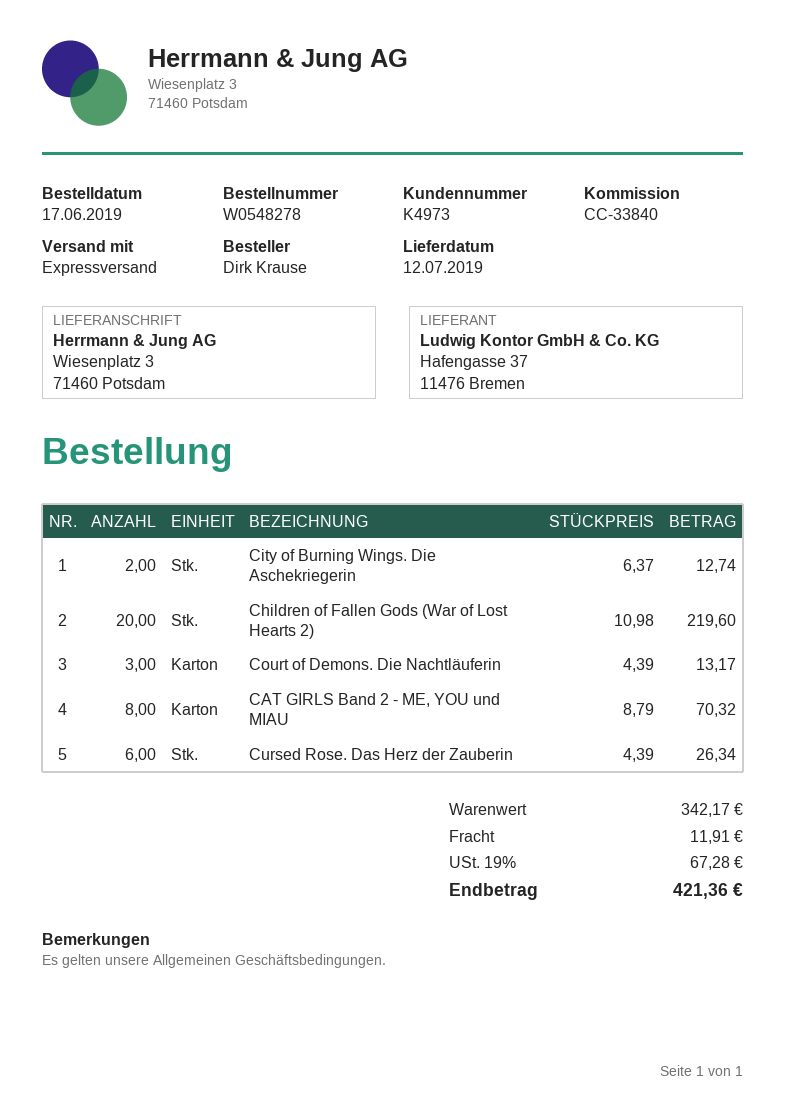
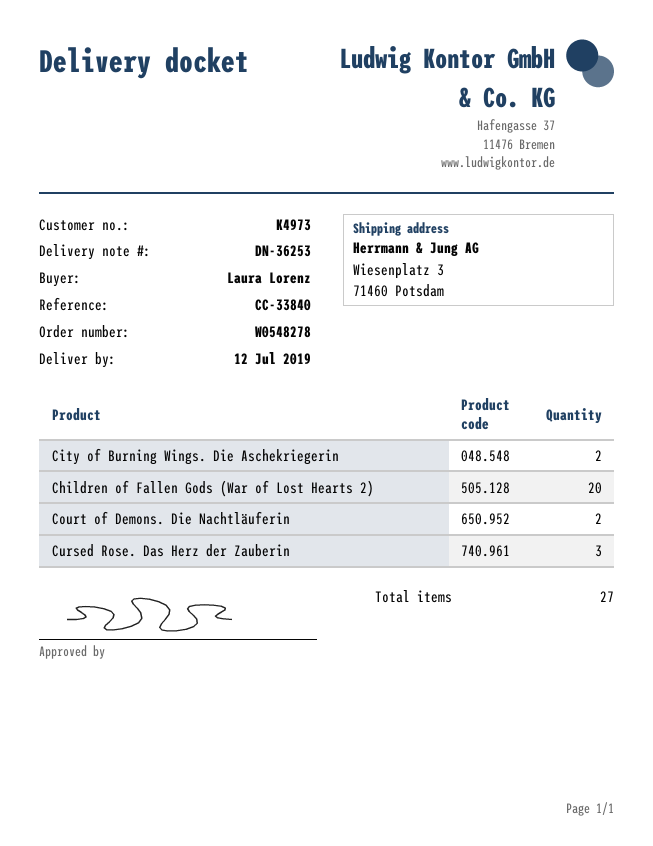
ordered by: Dirk Krause -> Laura Lorenz
Court of Demons. Die Nachtläuferin: 3 -> 2
CAT GIRLS Band 2 - ME, YOU und MIAU: 8 -> none
Cursed Rose. Das Herz der Zauberin: 6 -> 3

